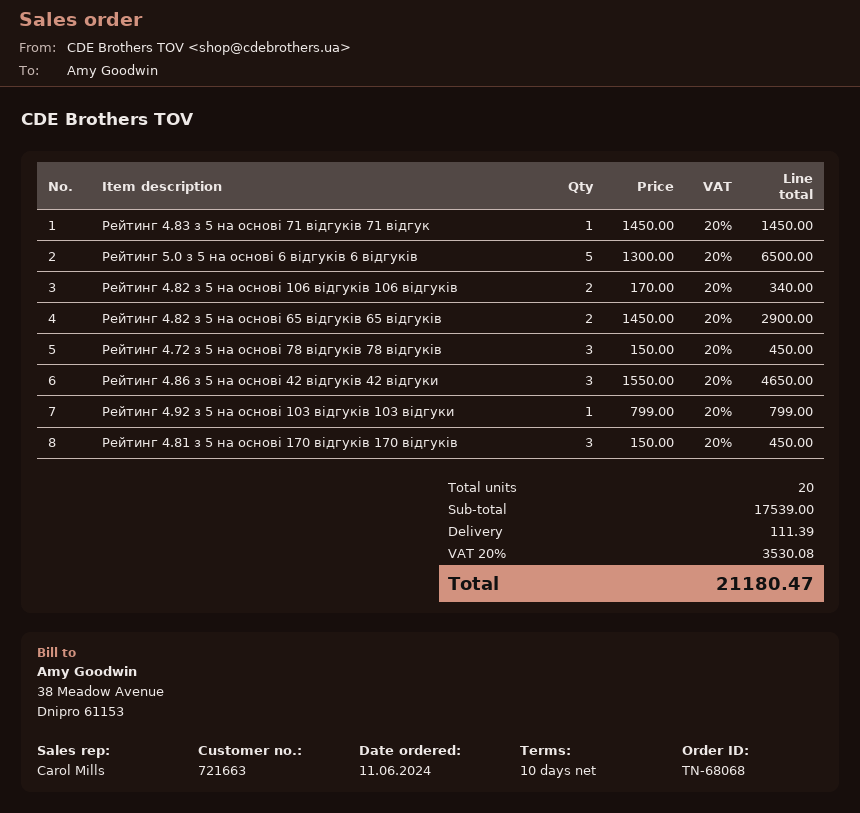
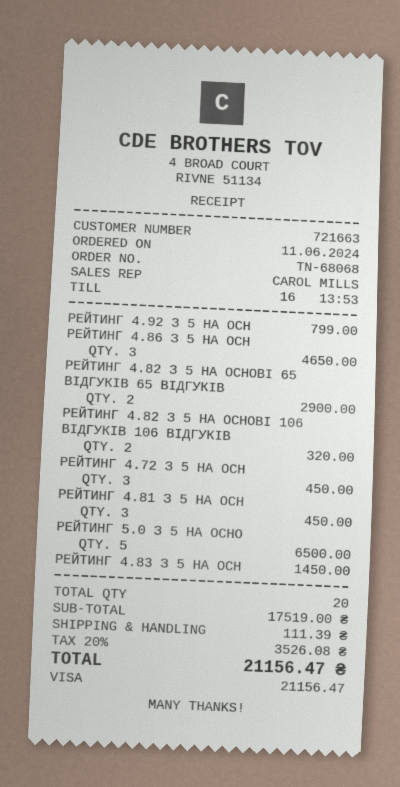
Рейтинг 4.82 з 5 на основі 106 відгуків 106 відгуків: 2 for 340.00 -> 2 for 320.00
subtotal: 17539.00 -> 17519.00
tax: 20% = 3530.08 -> 20% = 3526.08
total: 21180.47 -> 21156.47

